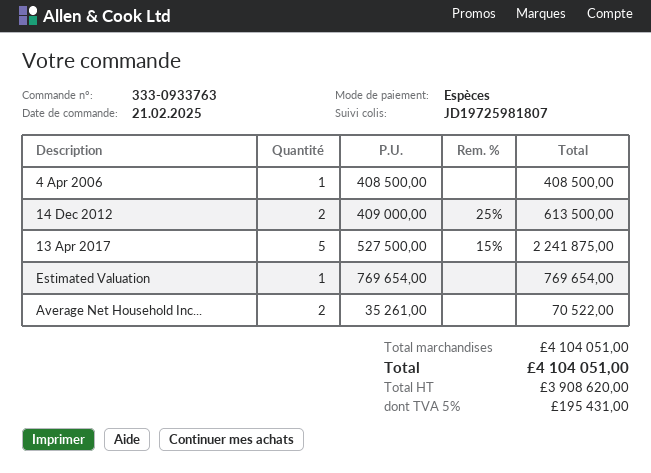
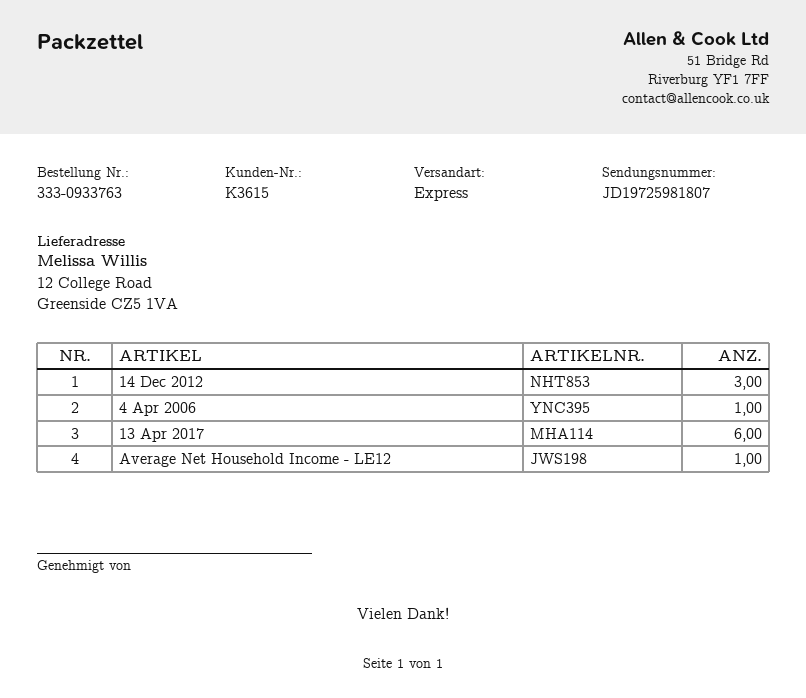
14 Dec 2012: 2 -> 3
13 Apr 2017: 5 -> 6
Estimated Valuation: 1 -> none
Average Net Household Inc...: 2 -> 1

